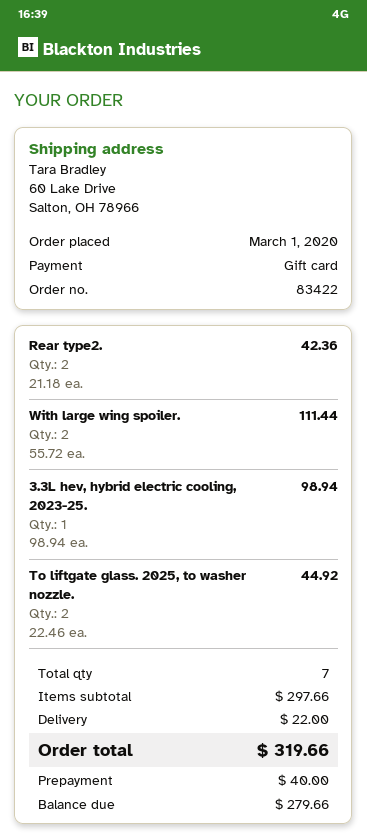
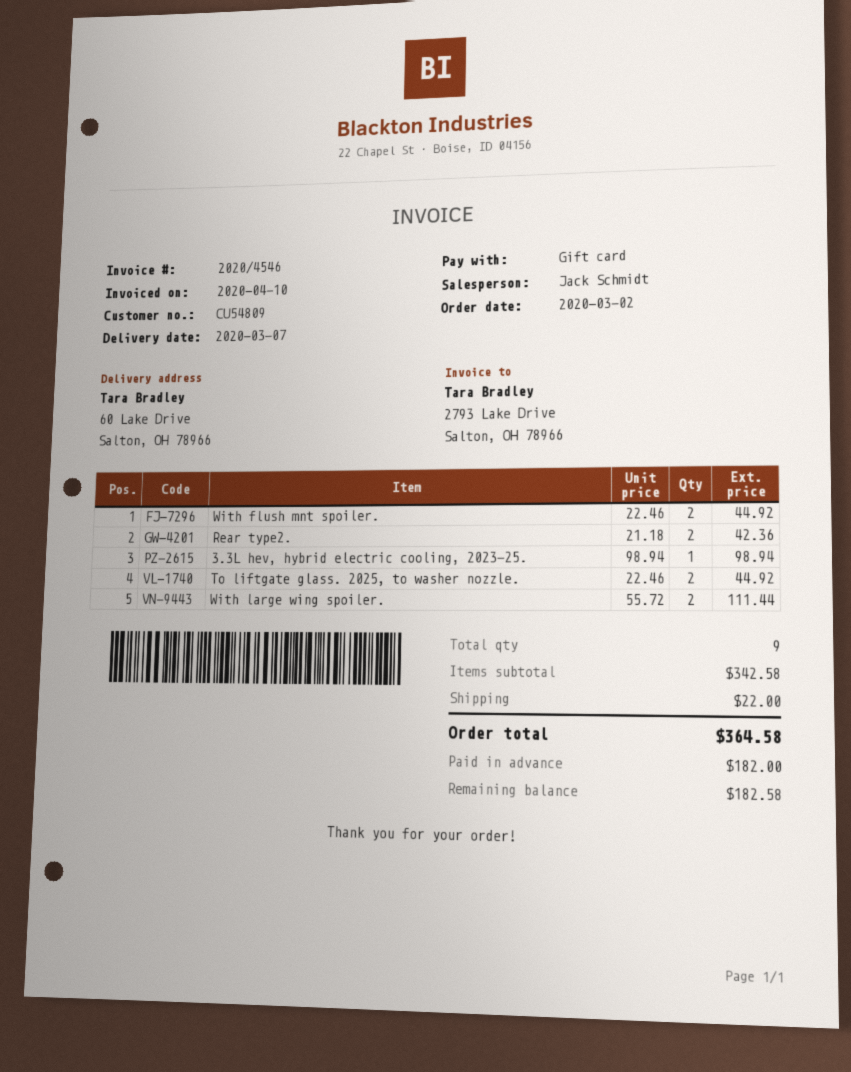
order date: 2020-03-01 -> 2020-03-02
With flush mnt spoiler.: none -> 2 x 22.46 = 44.92
total quantity: 7 -> 9
subtotal: 297.66 -> 342.58
total: 319.66 -> 364.58
deposit: 40.00 -> 182.00
balance: 279.66 -> 182.58

